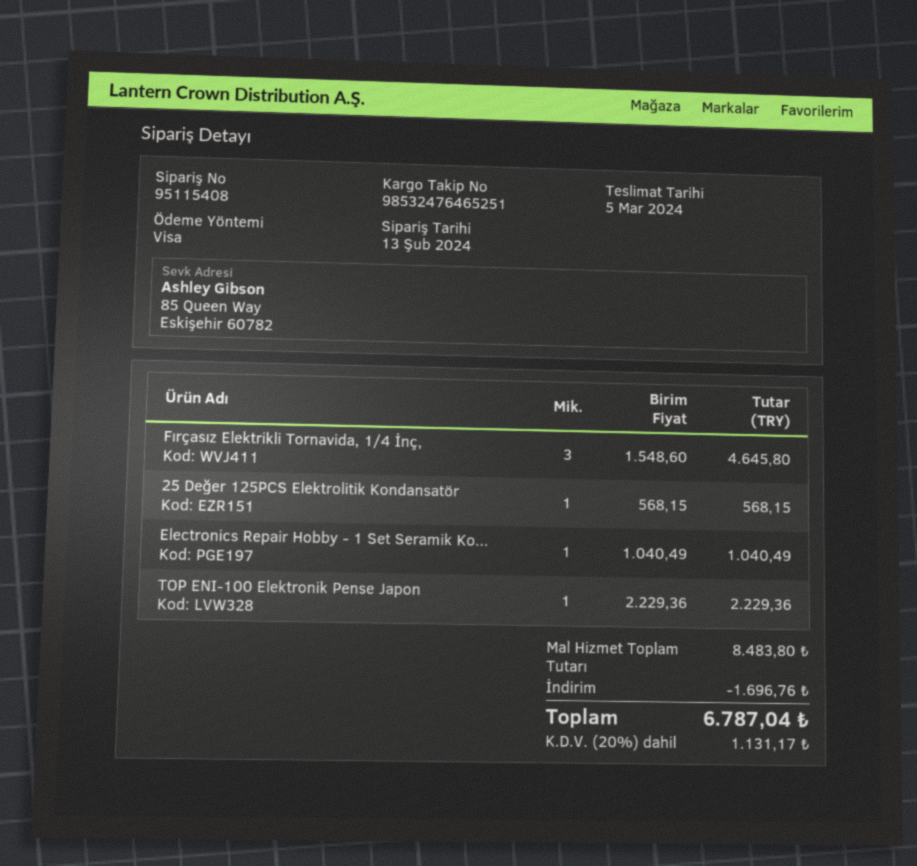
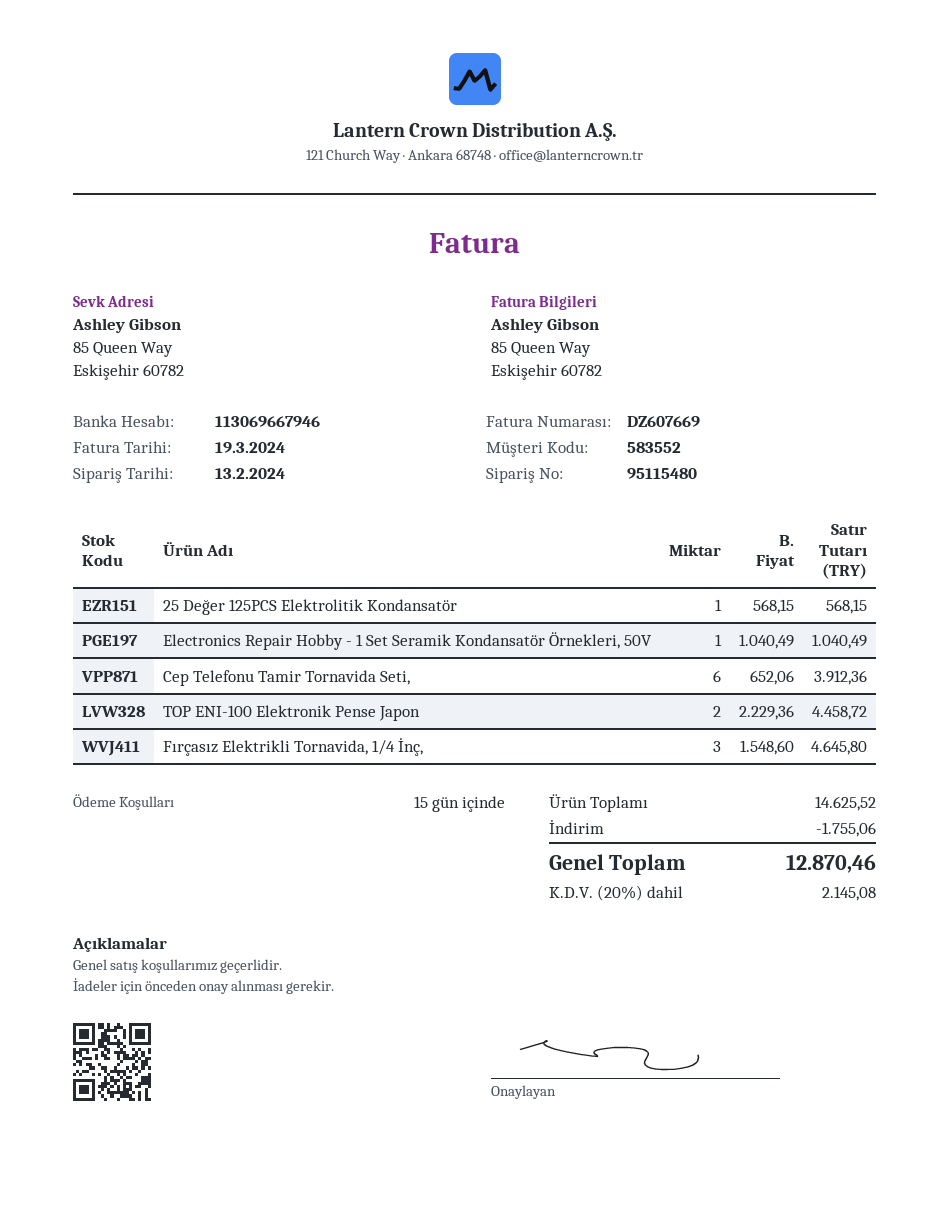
order number: 95115408 -> 95115480
TOP ENI-100 Elektronik Pense Japon: 1 x 2229.36 = 2229.36 -> 2 x 2229.36 = 4458.72
Cep Telefonu Tamir Tornavida Seti,: none -> 6 x 652.06 = 3912.36
subtotal: 8483.80 -> 14625.52
discount: 1696.76 -> 1755.06
tax: 20% = 1131.17 -> 20% = 2145.08
total: 6787.04 -> 12870.46

